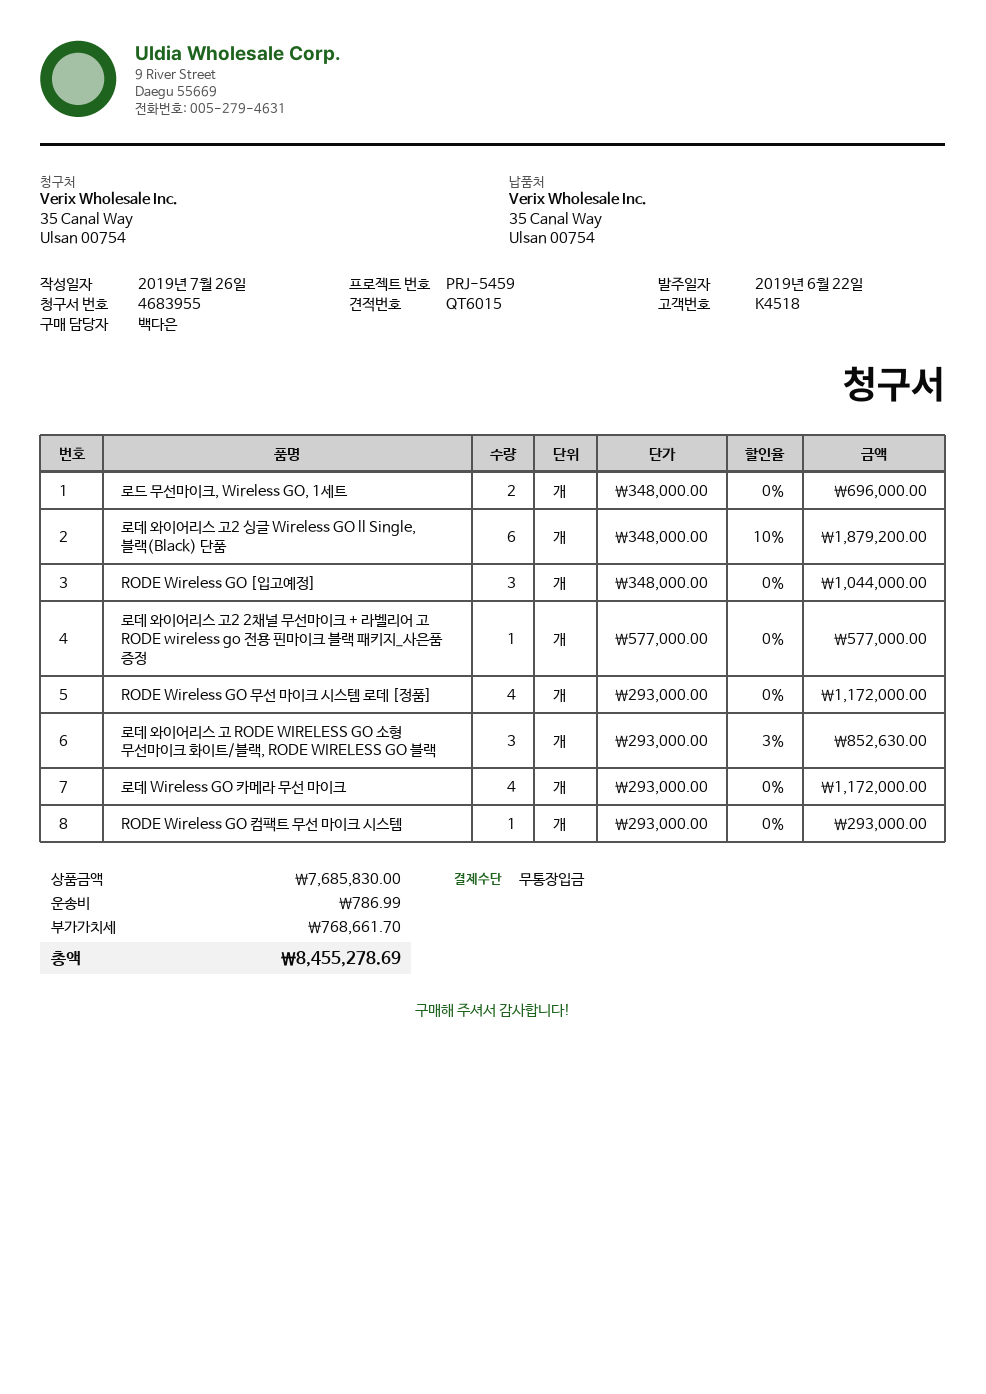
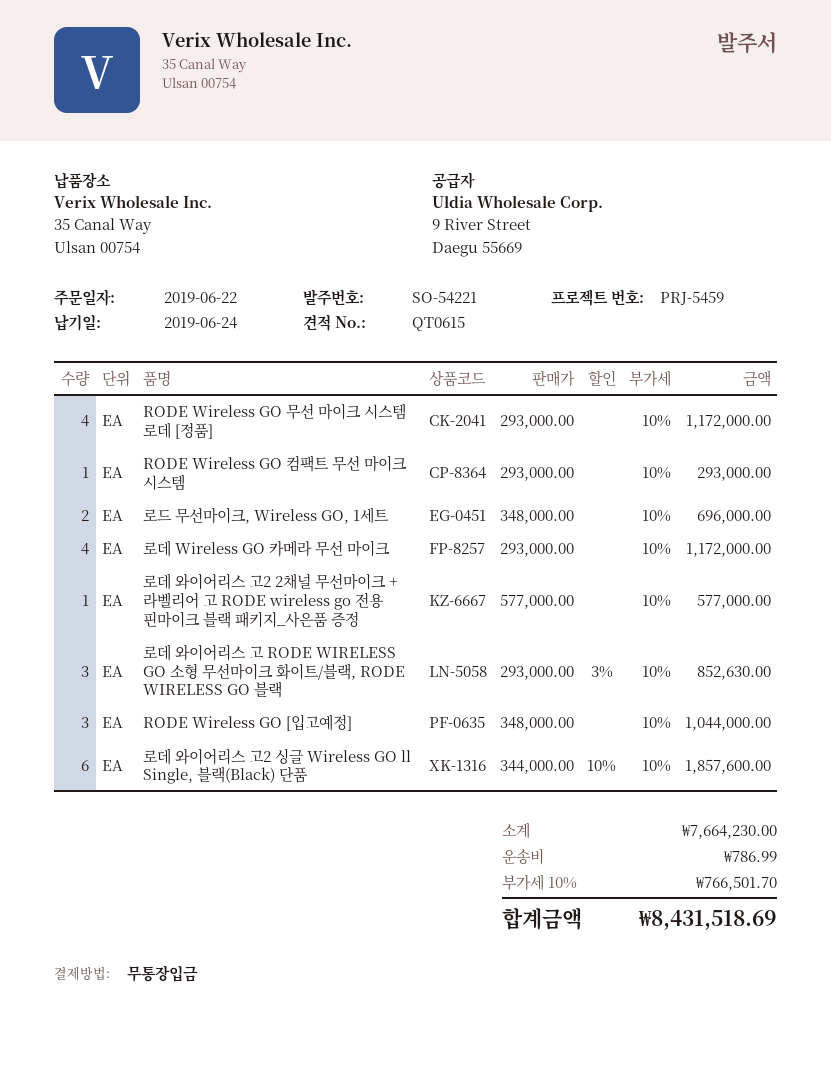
quote number: QT6015 -> QT0615
로데 와이어리스 고2 싱글 Wireless GO ll Single, 블랙(Black) 단품: 6 x 348000.00 - 10% = 1879200.00 -> 6 x 344000.00 - 10% = 1857600.00
subtotal: 7685830.00 -> 7664230.00
tax: 768661.70 -> 766501.70
total: 8455278.69 -> 8431518.69

